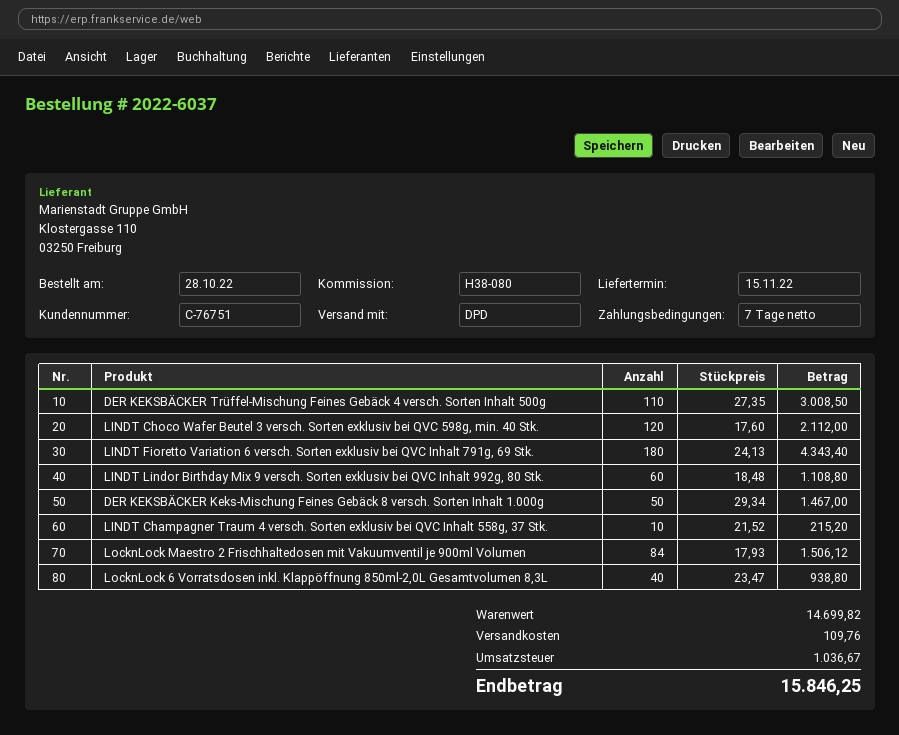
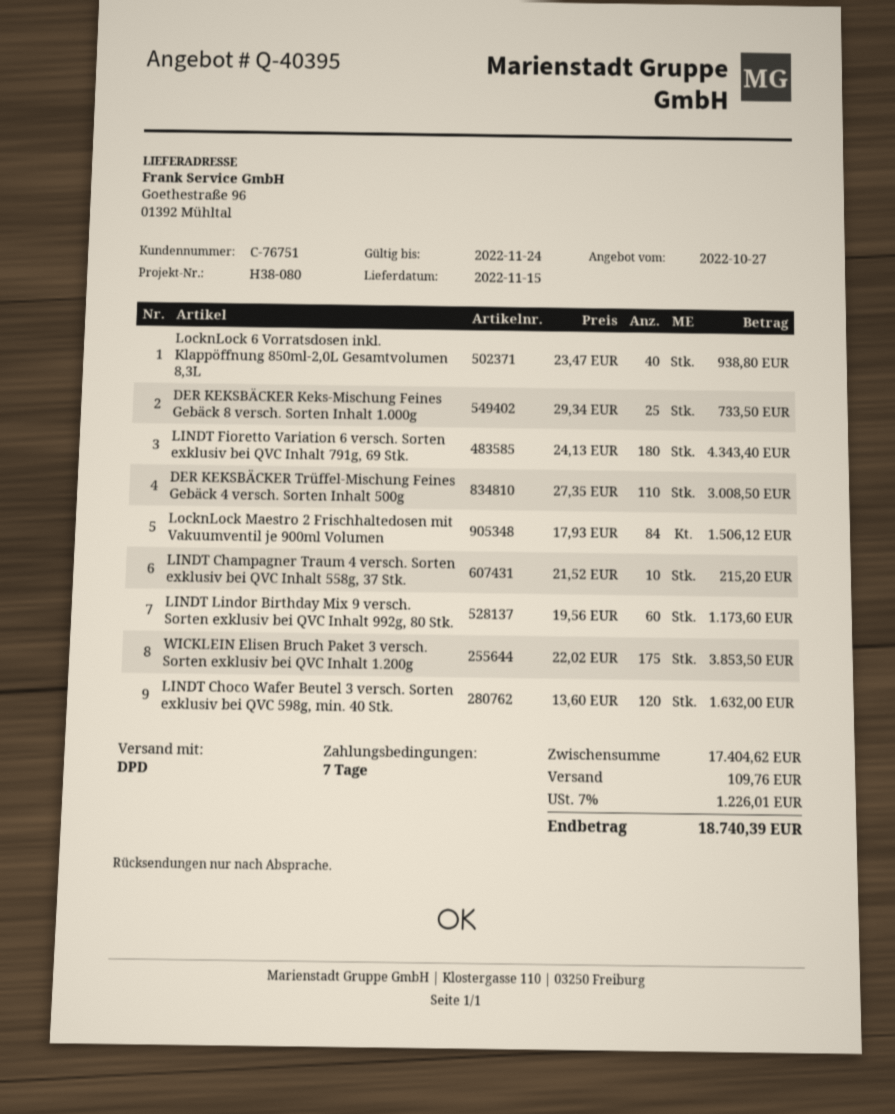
LINDT Choco Wafer Beutel 3 versch. Sorten exklusiv bei QVC 598g, min. 40 Stk.: 120 x 17.60 = 2112.00 -> 120 x 13.60 = 1632.00
LINDT Lindor Birthday Mix 9 versch. Sorten exklusiv bei QVC Inhalt 992g, 80 Stk.: 60 x 18.48 = 1108.80 -> 60 x 19.56 = 1173.60
DER KEKSBÄCKER Keks-Mischung Feines Gebäck 8 versch. Sorten Inhalt 1.000g: 50 x 29.34 = 1467.00 -> 25 x 29.34 = 733.50
WICKLEIN Elisen Bruch Paket 3 versch. Sorten exklusiv bei QVC Inhalt 1.200g: none -> 175 x 22.02 = 3853.50
subtotal: 14699.82 -> 17404.62
tax: 1036.67 -> 1226.01
total: 15846.25 -> 18740.39

